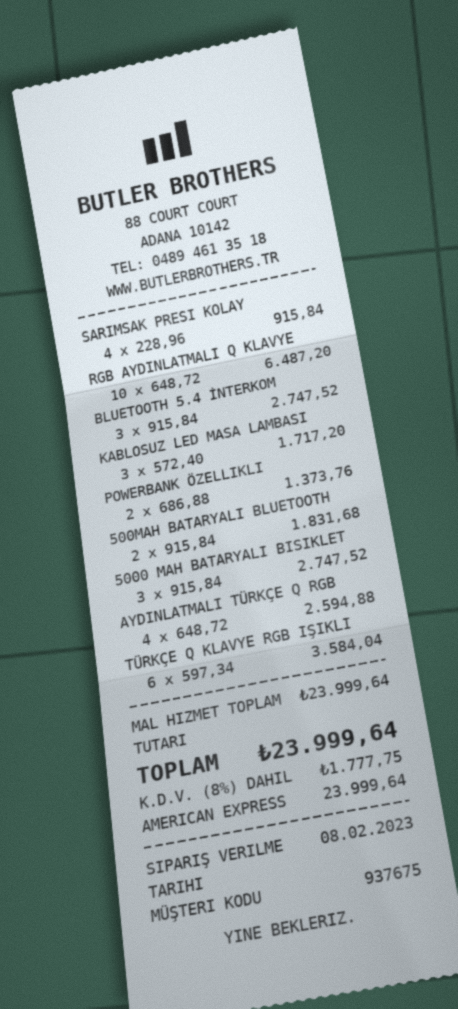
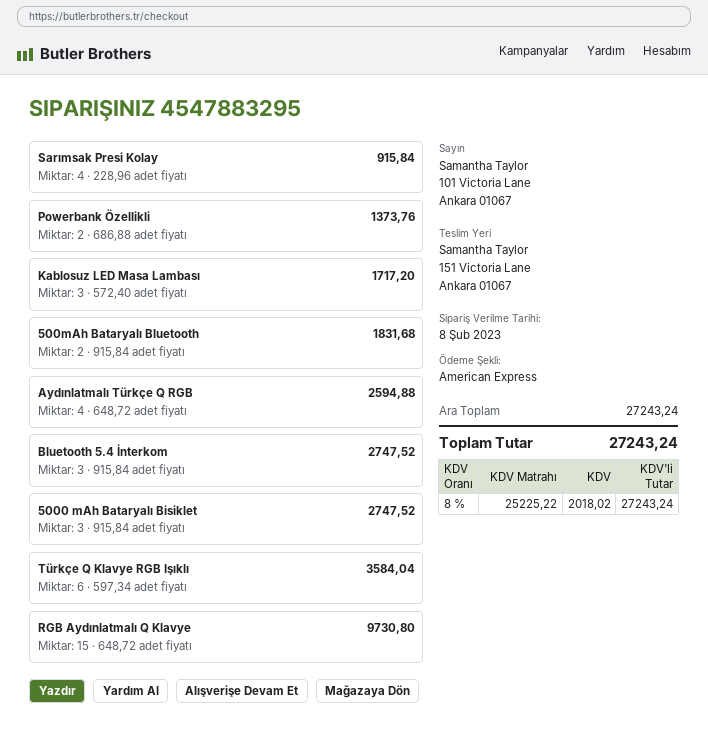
RGB AYDINLATMALI Q KLAVYE: 10 x 648.72 = 6487.20 -> 15 x 648.72 = 9730.80
subtotal: 23999.64 -> 27243.24
tax: 8% = 1777.75 -> 8% = 2018.02
total: 23999.64 -> 27243.24

